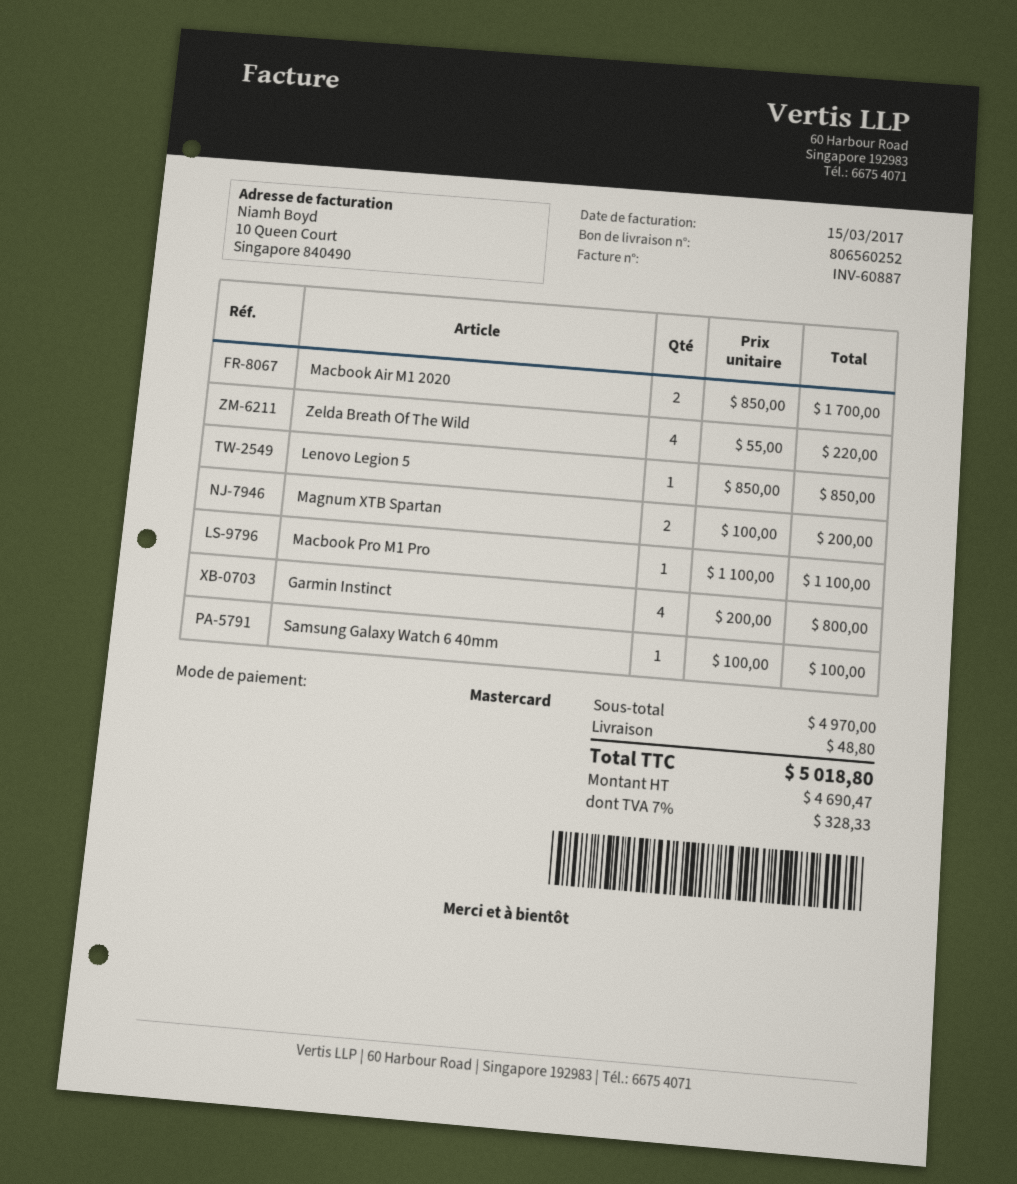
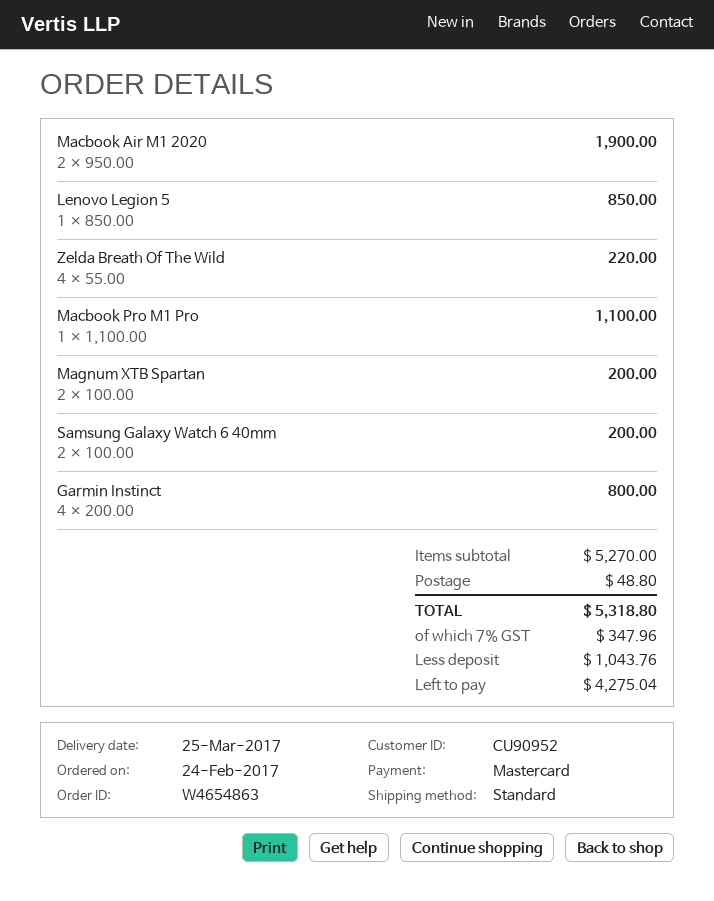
Macbook Air M1 2020: 2 x 850.00 = 1700.00 -> 2 x 950.00 = 1900.00
Samsung Galaxy Watch 6 40mm: 1 x 100.00 = 100.00 -> 2 x 100.00 = 200.00
subtotal: 4970.00 -> 5270.00
tax: 7% = 328.33 -> 7% = 347.96
total: 5018.80 -> 5318.80

